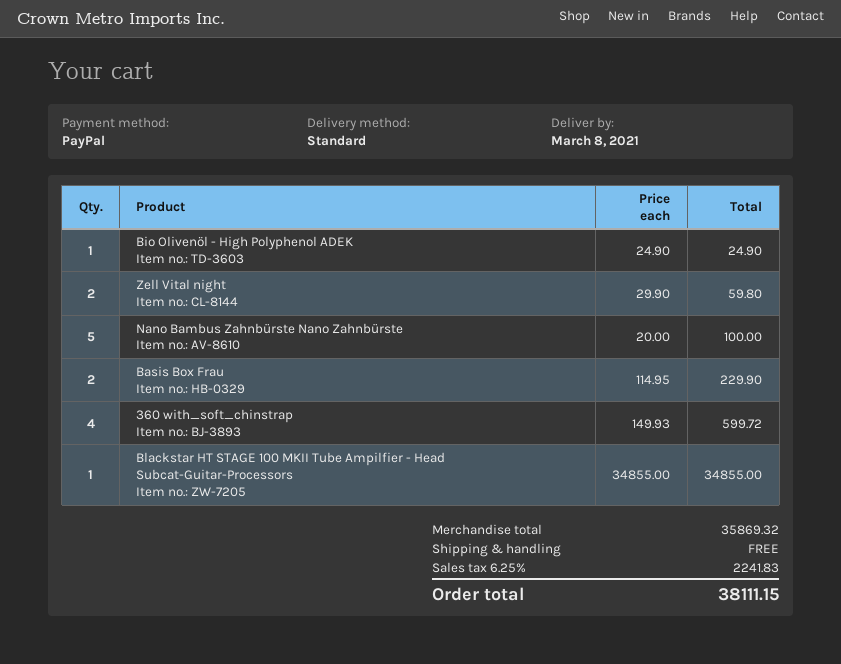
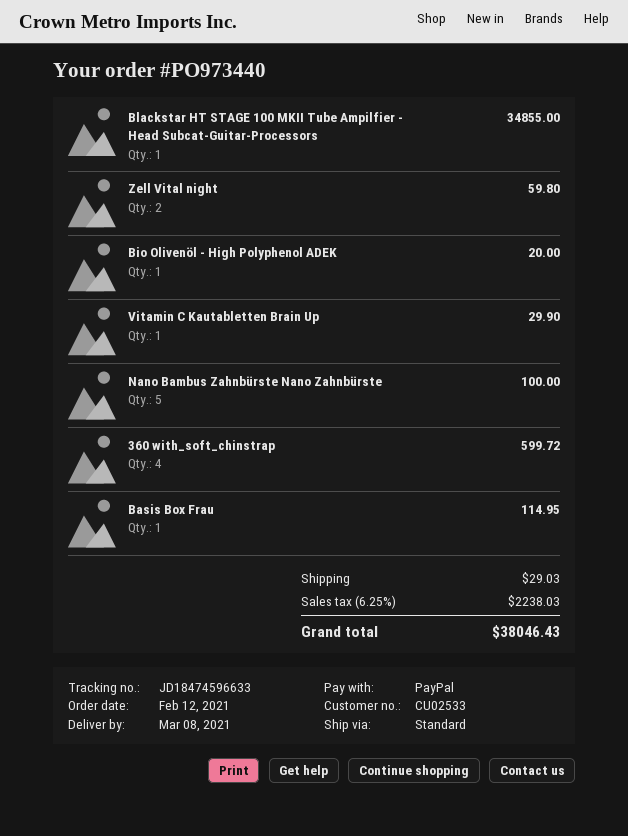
Bio Olivenöl - High Polyphenol ADEK: 1 for 24.90 -> 1 for 20.00
Basis Box Frau: 2 for 229.90 -> 1 for 114.95
Vitamin C Kautabletten Brain Up: none -> 1 for 29.90
shipping: 0.00 -> 29.03
tax: 6.25% = 2241.83 -> 6.25% = 2238.03
total: 38111.15 -> 38046.43

